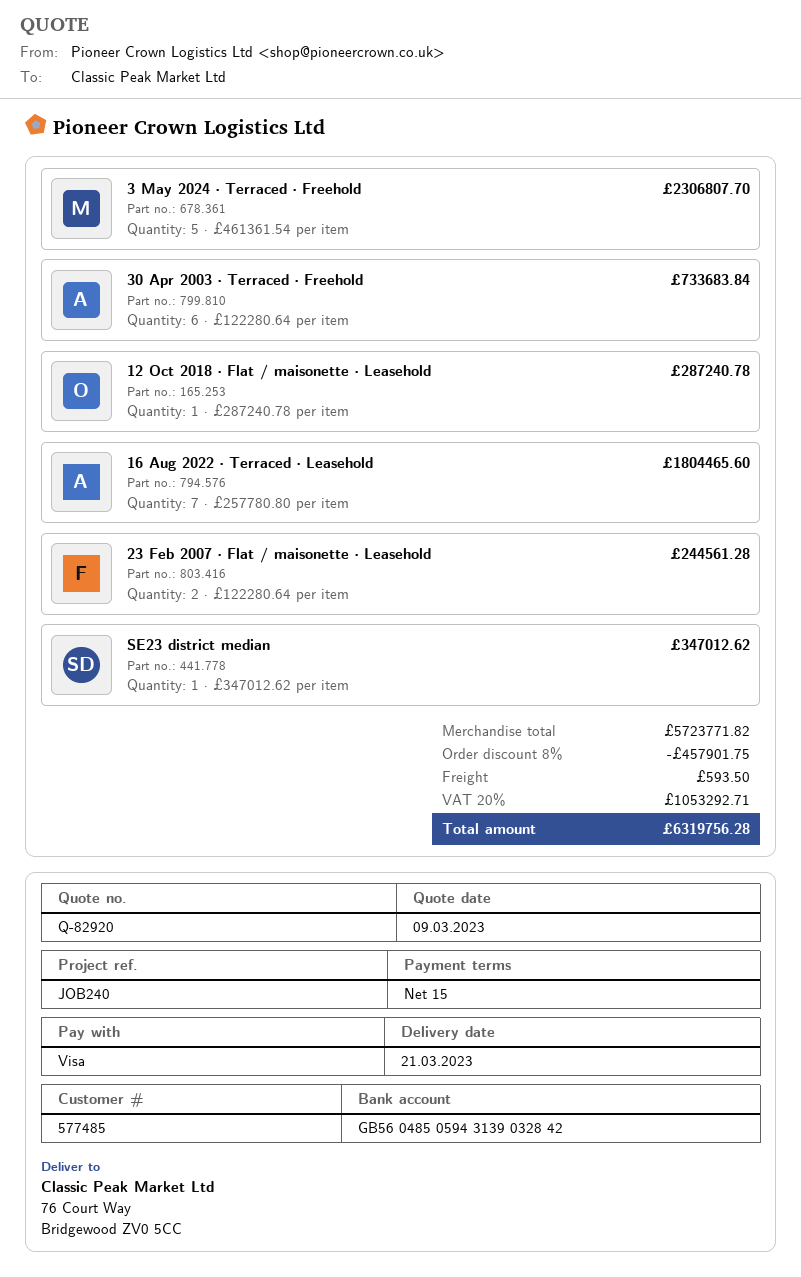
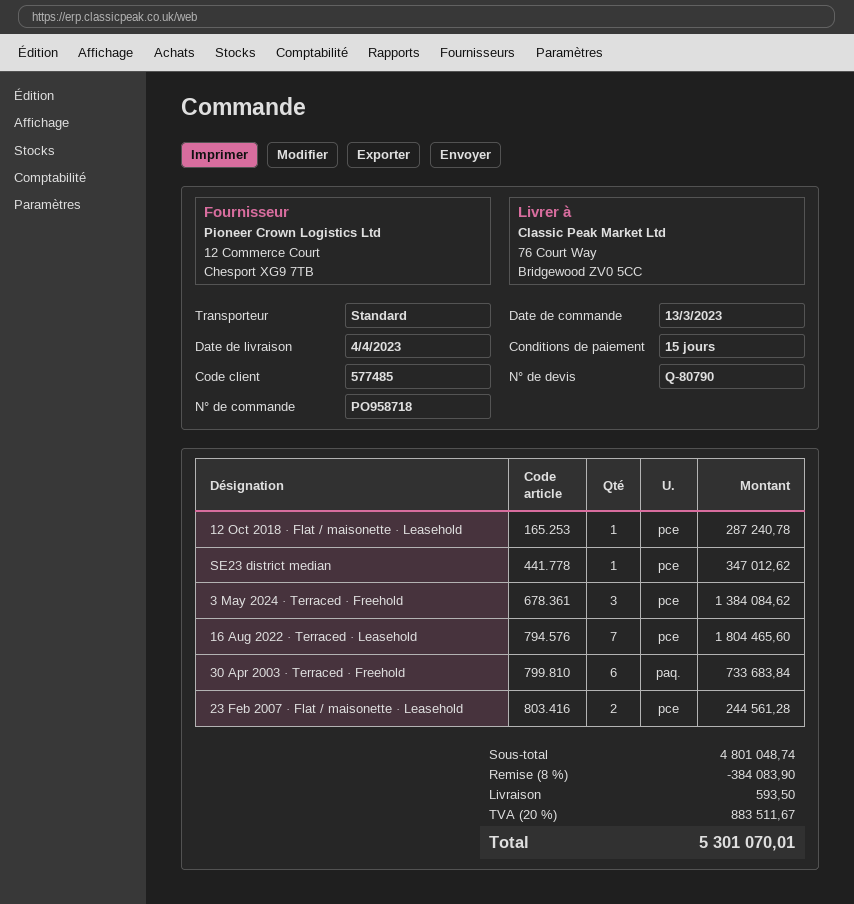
quote number: Q-82920 -> Q-80790
delivery date: 2023-03-21 -> 2023-04-04
3 May 2024 · Terraced · Freehold: 5 for 2306807.70 -> 3 for 1384084.62
subtotal: 5723771.82 -> 4801048.74
discount: 8% = 457901.75 -> 8% = 384083.90
tax: 20% = 1053292.71 -> 20% = 883511.67
total: 6319756.28 -> 5301070.01

